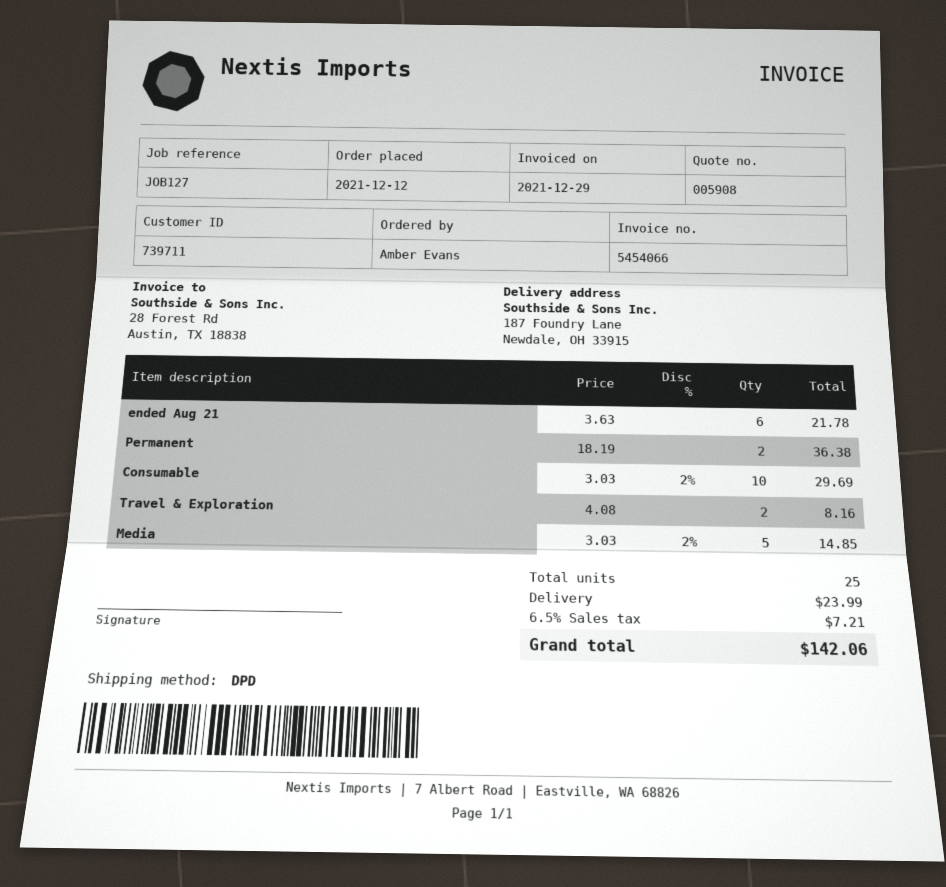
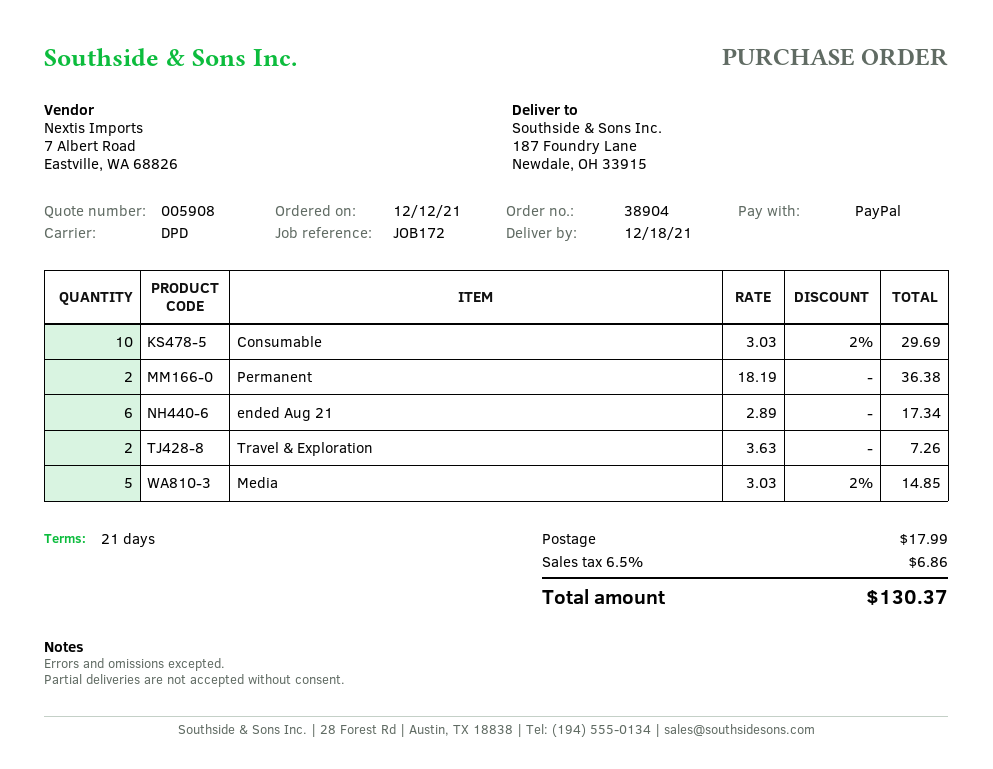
reference: JOB127 -> JOB172
ended Aug 21: 6 x 3.63 = 21.78 -> 6 x 2.89 = 17.34
Travel & Exploration: 2 x 4.08 = 8.16 -> 2 x 3.63 = 7.26
shipping: 23.99 -> 17.99
tax: 6.5% = 7.21 -> 6.5% = 6.86
total: 142.06 -> 130.37

